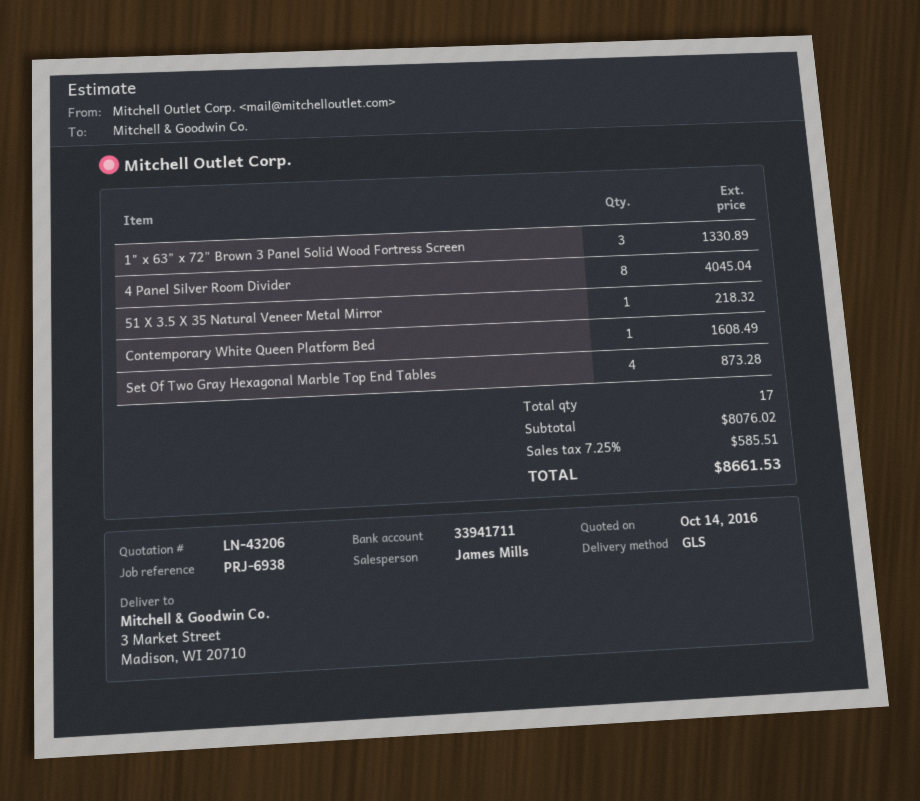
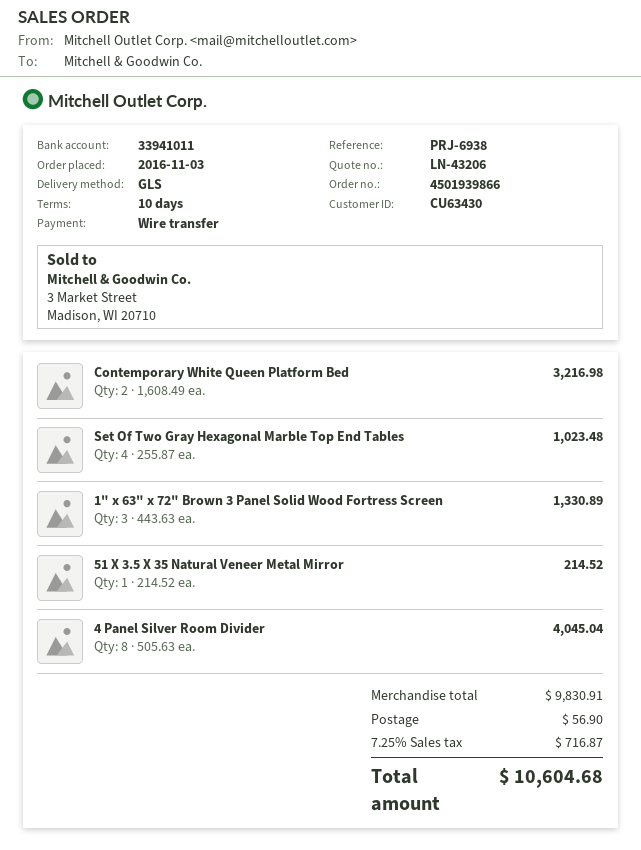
bank account: 33941711 -> 33941011
51 X 3.5 X 35 Natural Veneer Metal Mirror: 1 for 218.32 -> 1 for 214.52
Contemporary White Queen Platform Bed: 1 for 1608.49 -> 2 for 3216.98
Set Of Two Gray Hexagonal Marble Top End Tables: 4 for 873.28 -> 4 for 1023.48
subtotal: 8076.02 -> 9830.91
shipping: none -> 56.90
tax: 7.25% = 585.51 -> 7.25% = 716.87
total: 8661.53 -> 10604.68

